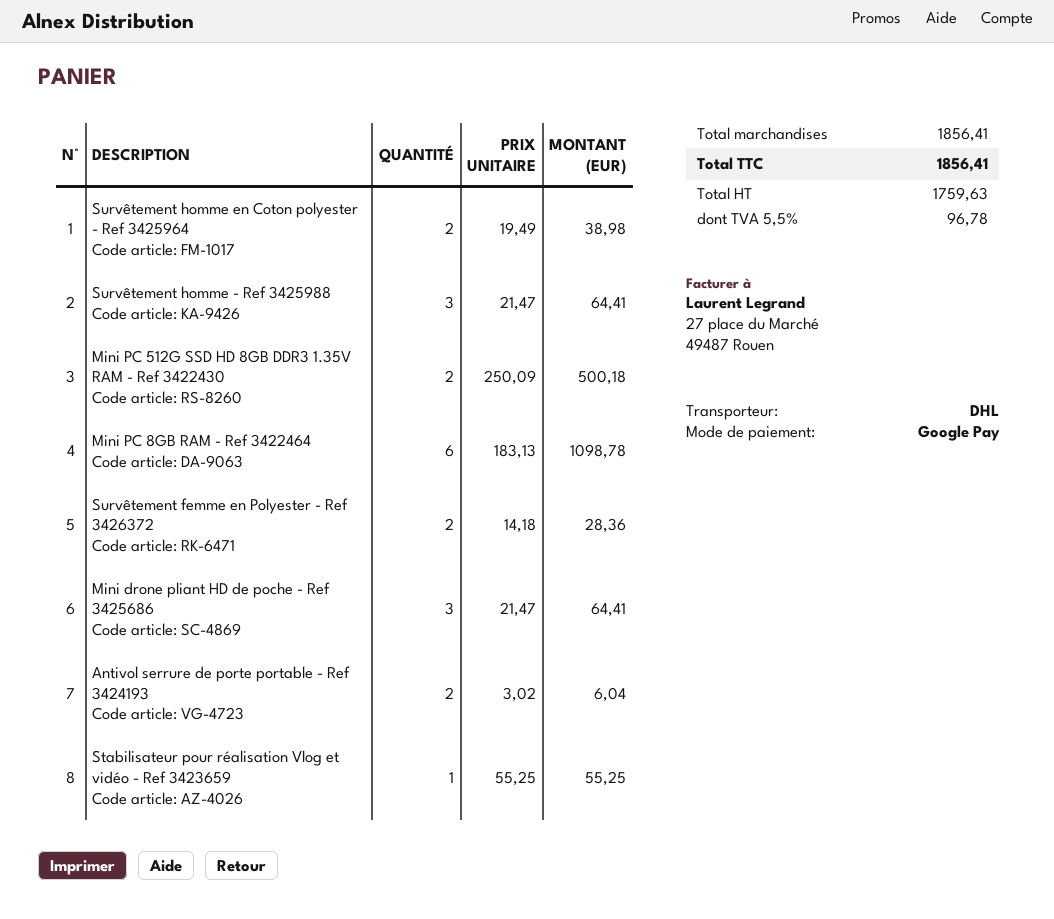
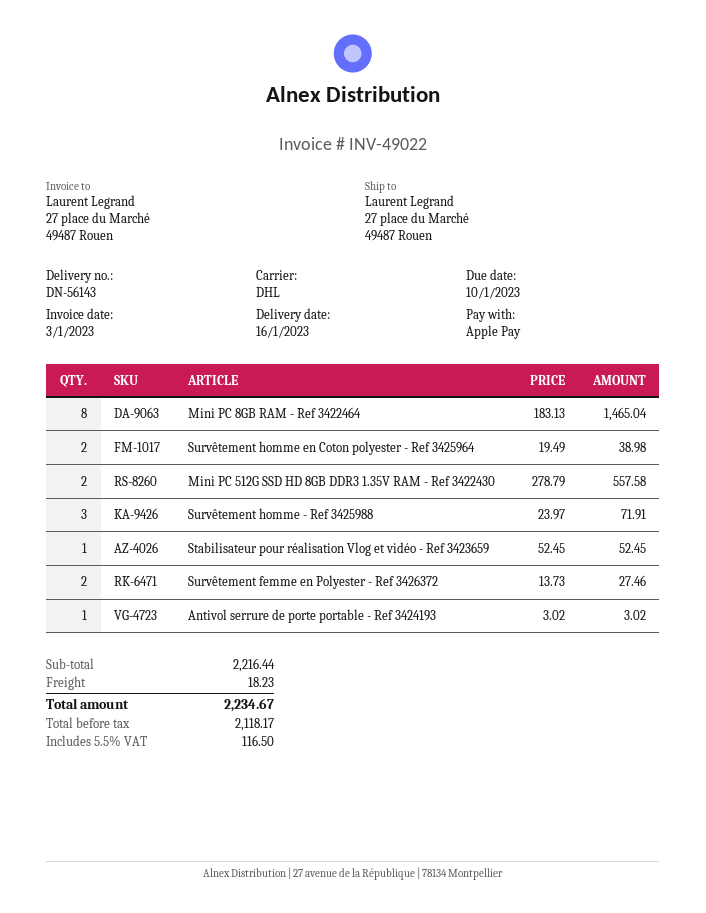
payment method: Google Pay -> Apple Pay
Survêtement homme - Ref 3425988: 3 x 21.47 = 64.41 -> 3 x 23.97 = 71.91
Mini PC 512G SSD HD 8GB DDR3 1.35V RAM - Ref 3422430: 2 x 250.09 = 500.18 -> 2 x 278.79 = 557.58
Mini PC 8GB RAM - Ref 3422464: 6 x 183.13 = 1098.78 -> 8 x 183.13 = 1465.04
Survêtement femme en Polyester - Ref 3426372: 2 x 14.18 = 28.36 -> 2 x 13.73 = 27.46
Mini drone pliant HD de poche - Ref 3425686: 3 x 21.47 = 64.41 -> none
Antivol serrure de porte portable - Ref 3424193: 2 x 3.02 = 6.04 -> 1 x 3.02 = 3.02
Stabilisateur pour réalisation Vlog et vidéo - Ref 3423659: 1 x 55.25 = 55.25 -> 1 x 52.45 = 52.45
subtotal: 1856.41 -> 2216.44
shipping: none -> 18.23
net: 1759.63 -> 2118.17
tax: 5.5% = 96.78 -> 5.5% = 116.50
total: 1856.41 -> 2234.67

